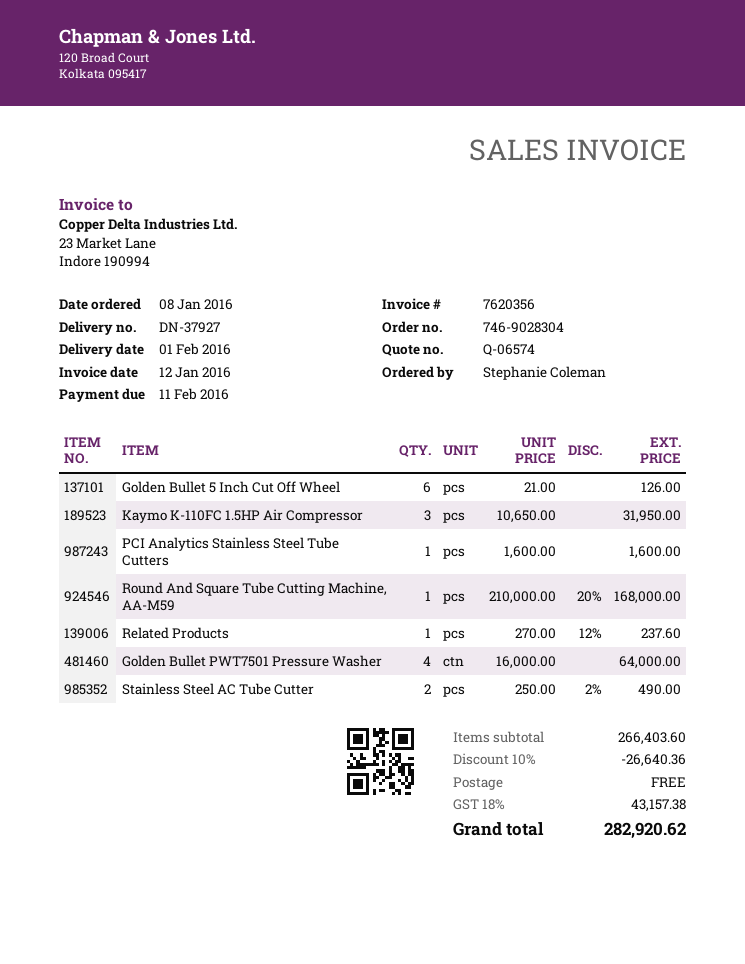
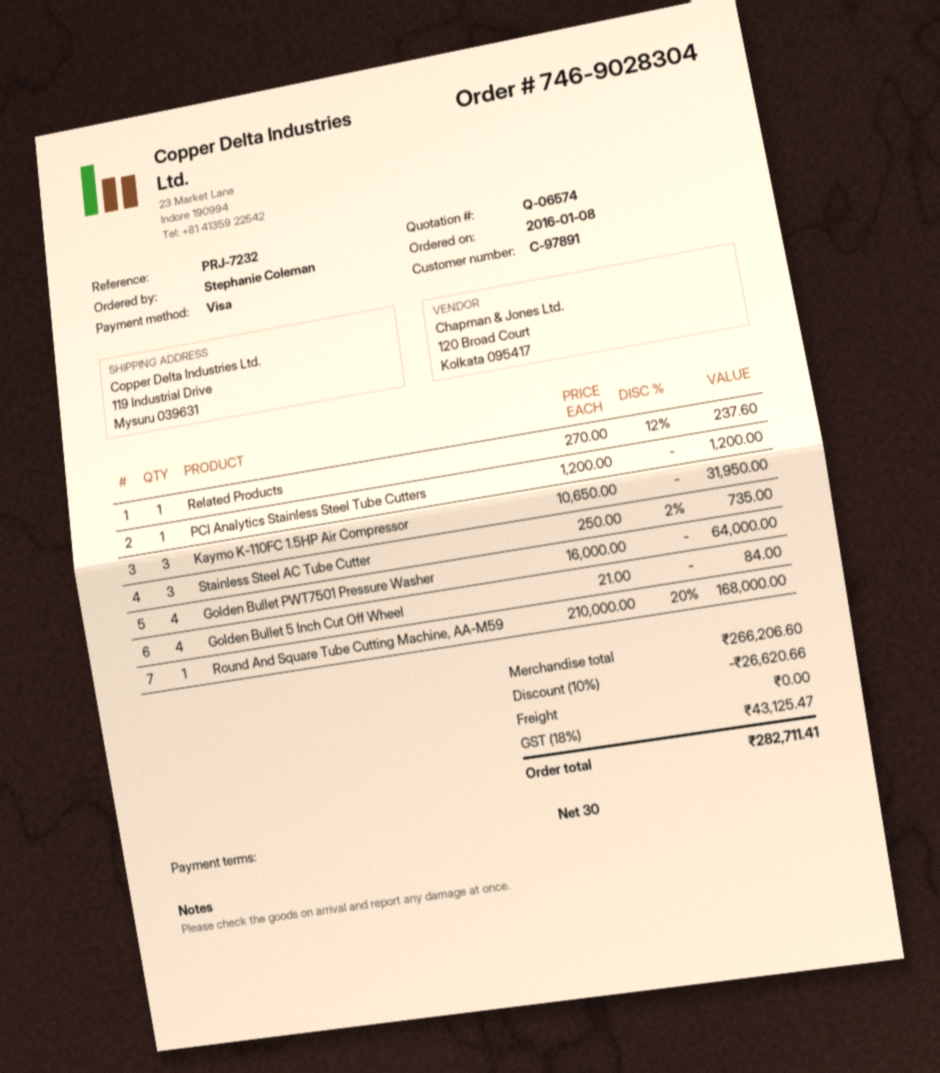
Golden Bullet 5 Inch Cut Off Wheel: 6 x 21.00 = 126.00 -> 4 x 21.00 = 84.00
PCI Analytics Stainless Steel Tube Cutters: 1 x 1600.00 = 1600.00 -> 1 x 1200.00 = 1200.00
Stainless Steel AC Tube Cutter: 2 x 250.00 - 2% = 490.00 -> 3 x 250.00 - 2% = 735.00
subtotal: 266403.60 -> 266206.60
discount: 10% = 26640.36 -> 10% = 26620.66
tax: 18% = 43157.38 -> 18% = 43125.47
total: 282920.62 -> 282711.41

